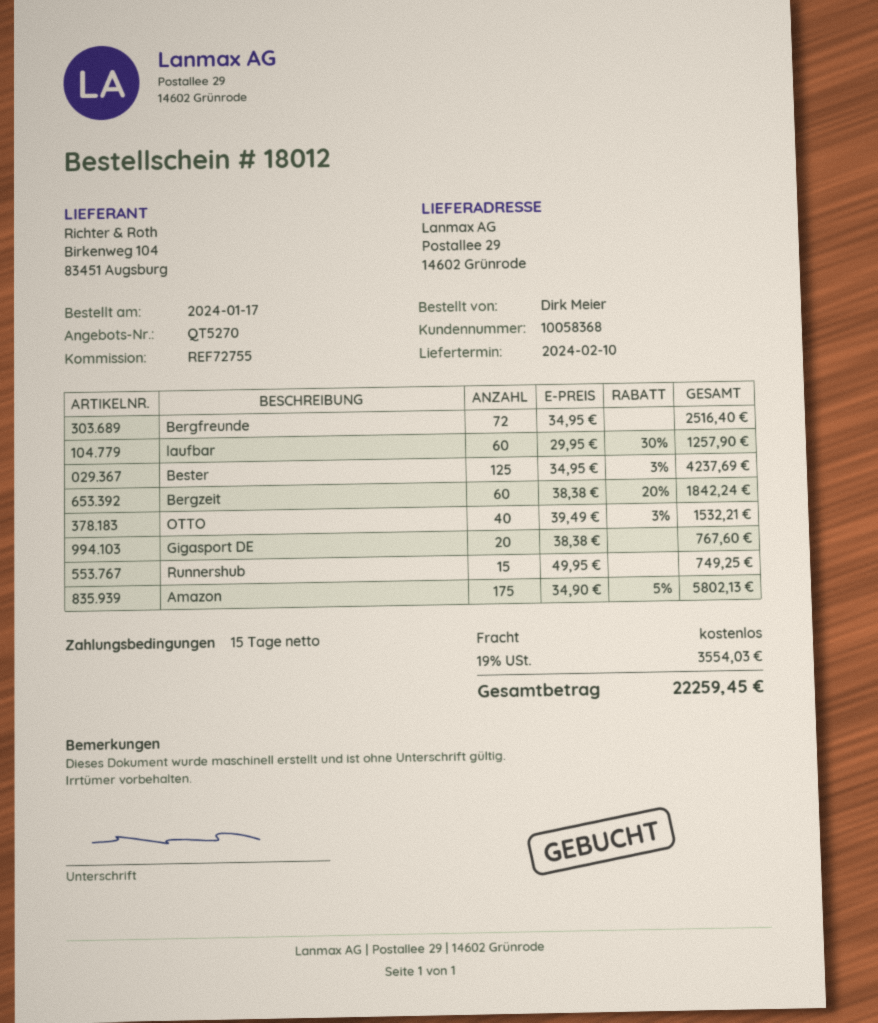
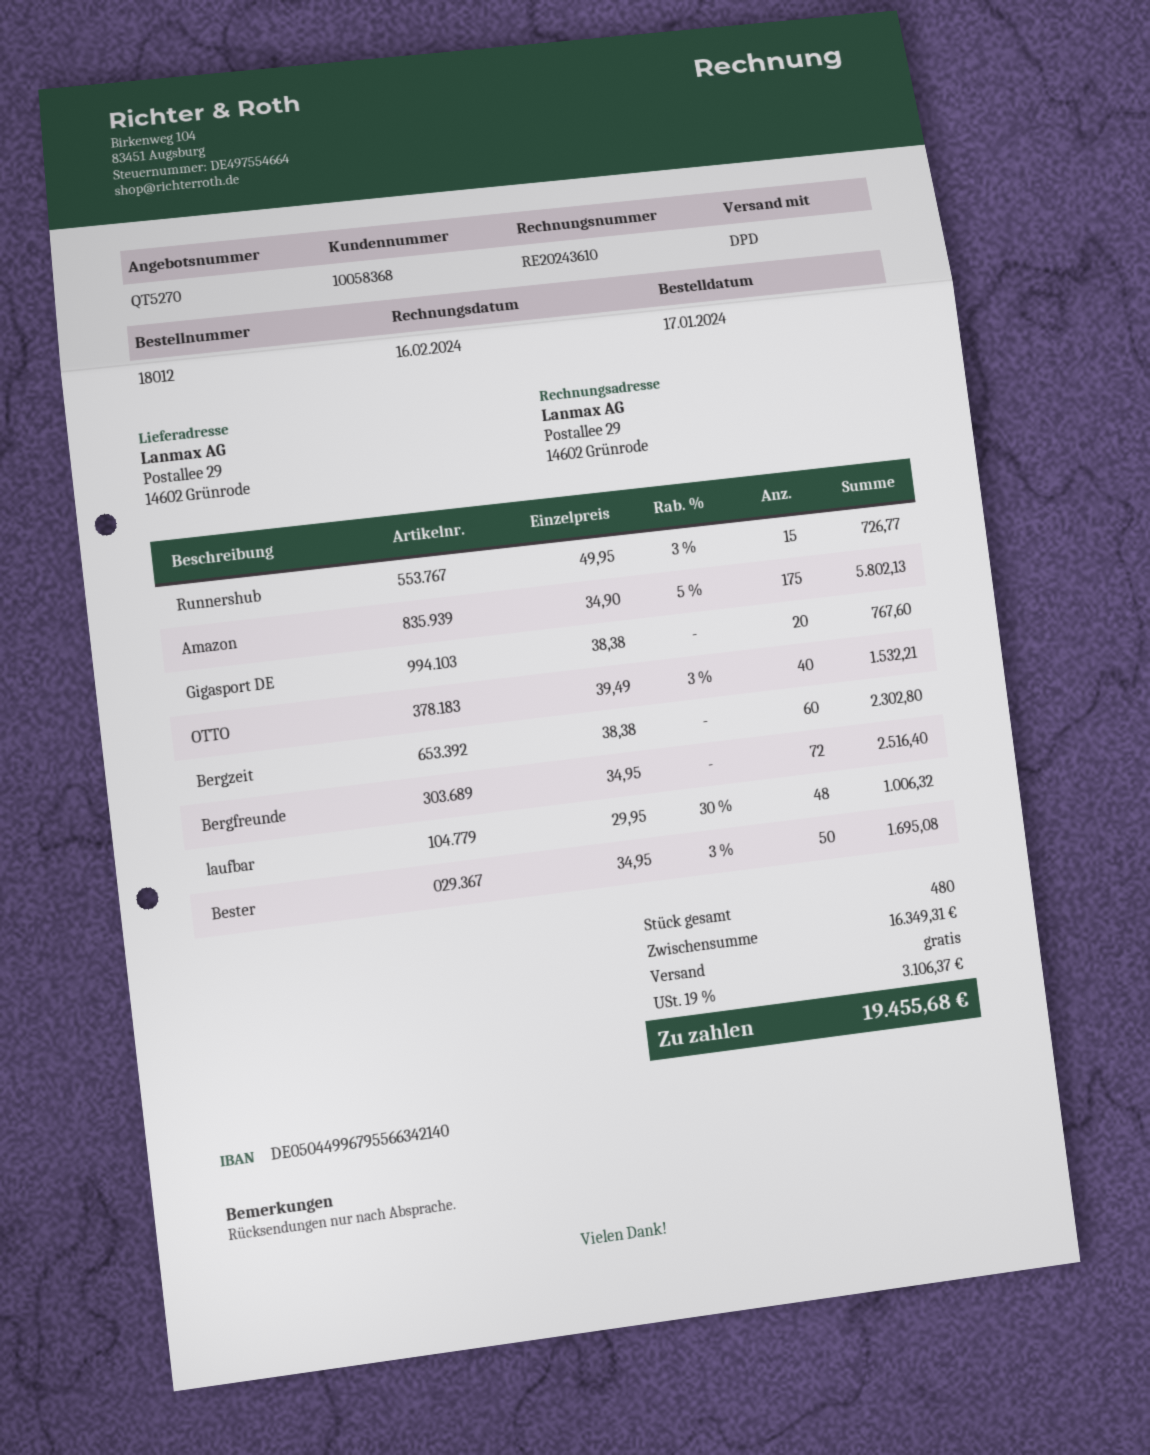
laufbar: 60 x 29.95 - 30% = 1257.90 -> 48 x 29.95 - 30% = 1006.32
Bester: 125 x 34.95 - 3% = 4237.69 -> 50 x 34.95 - 3% = 1695.08
Bergzeit: 60 x 38.38 - 20% = 1842.24 -> 60 x 38.38 = 2302.80
Runnershub: 15 x 49.95 = 749.25 -> 15 x 49.95 - 3% = 726.77
tax: 19% = 3554.03 -> 19% = 3106.37
total: 22259.45 -> 19455.68

